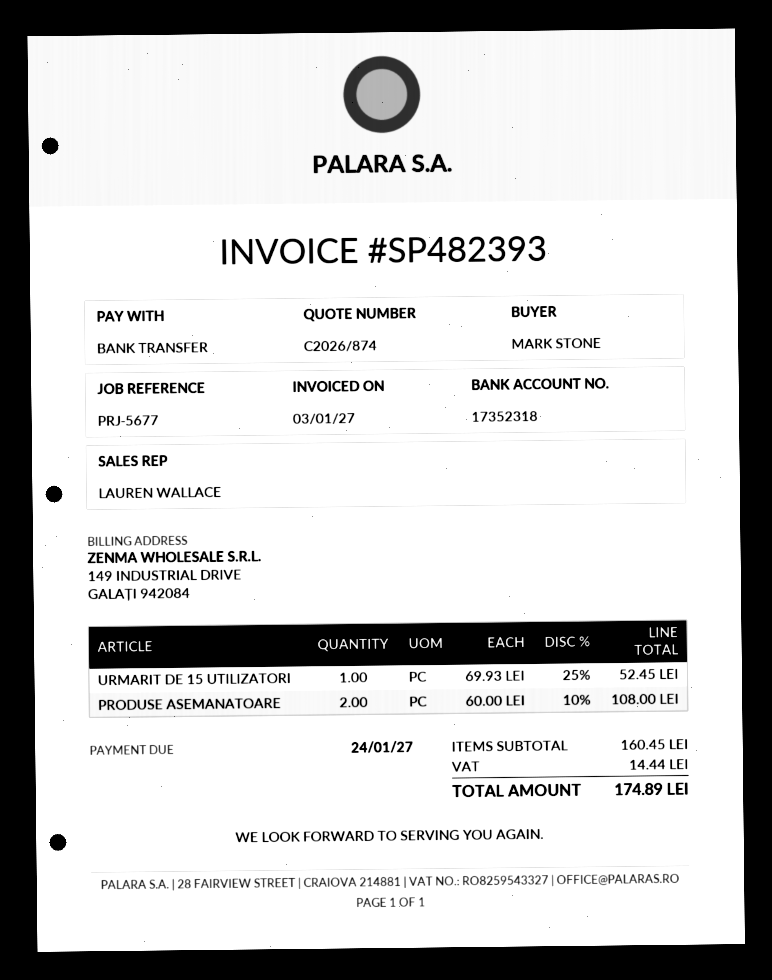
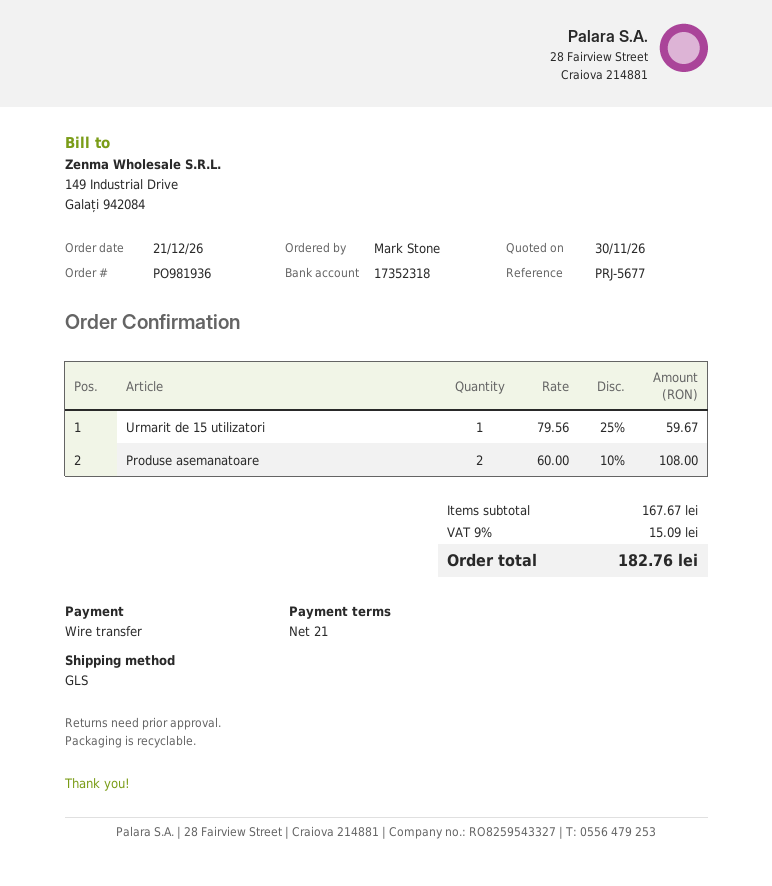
URMARIT DE 15 UTILIZATORI: 1 x 69.93 - 25% = 52.45 -> 1 x 79.56 - 25% = 59.67
subtotal: 160.45 -> 167.67
tax: 14.44 -> 15.09
total: 174.89 -> 182.76

